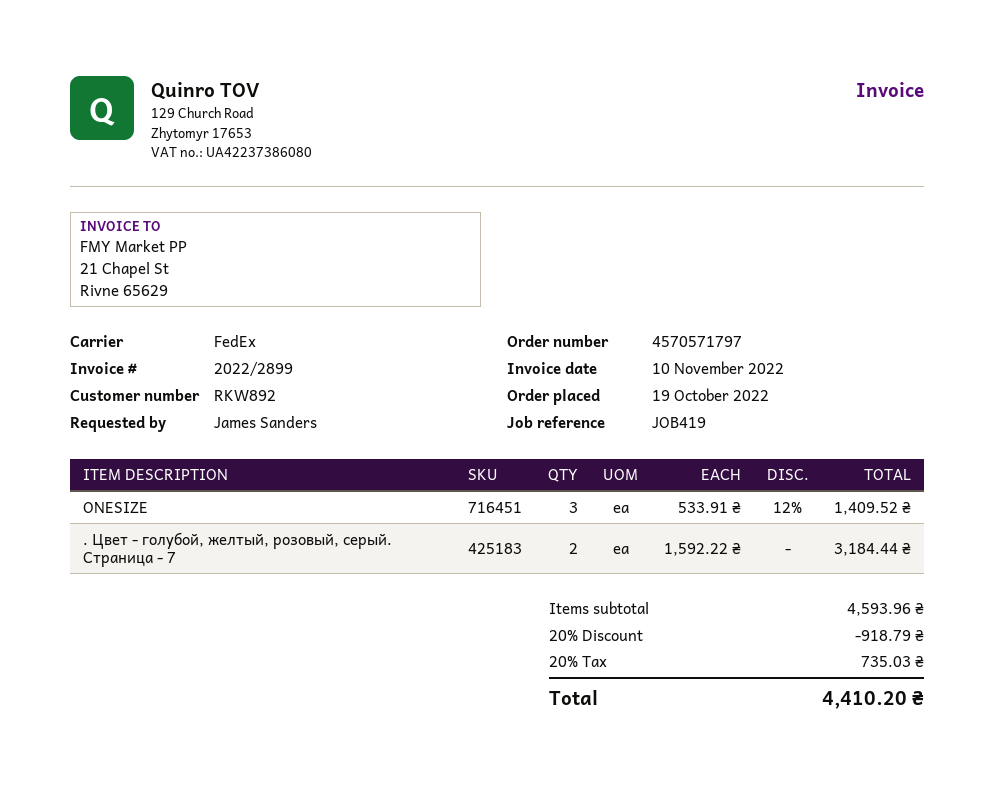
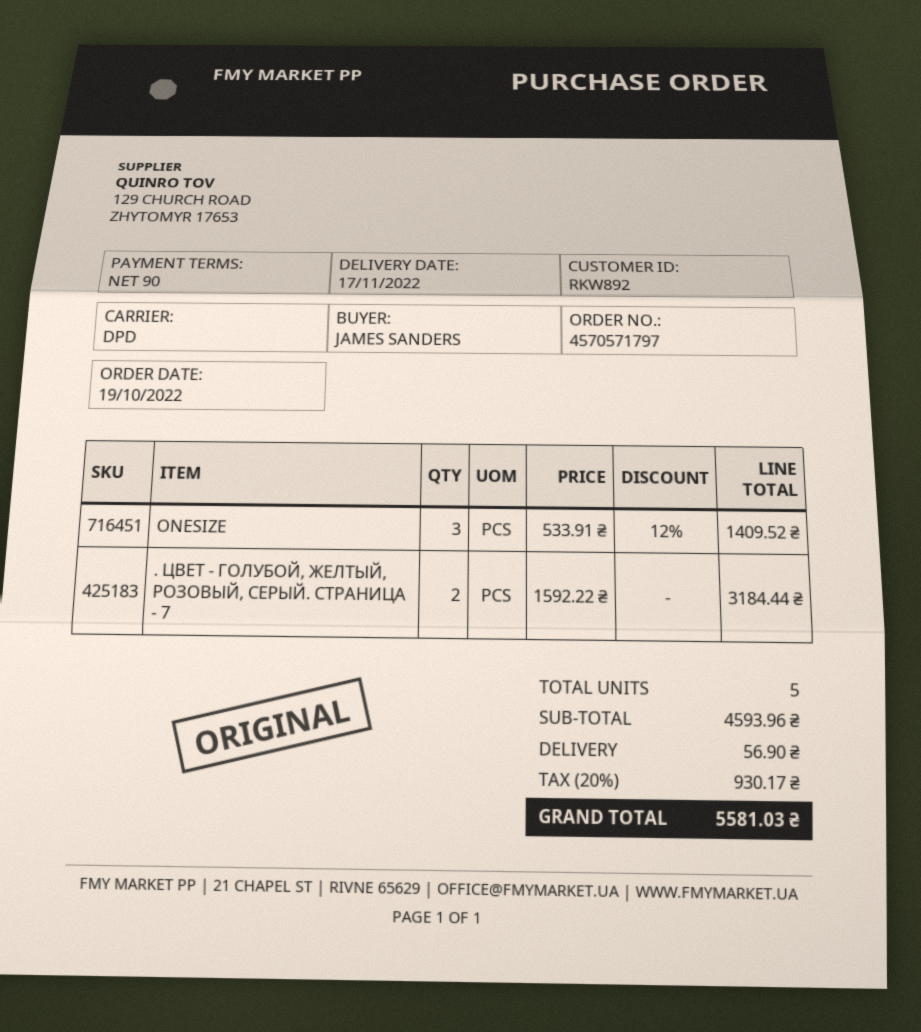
shipping method: FedEx -> DPD
discount: 20% = 918.79 -> none
shipping: none -> 56.90
tax: 20% = 735.03 -> 20% = 930.17
total: 4410.20 -> 5581.03

